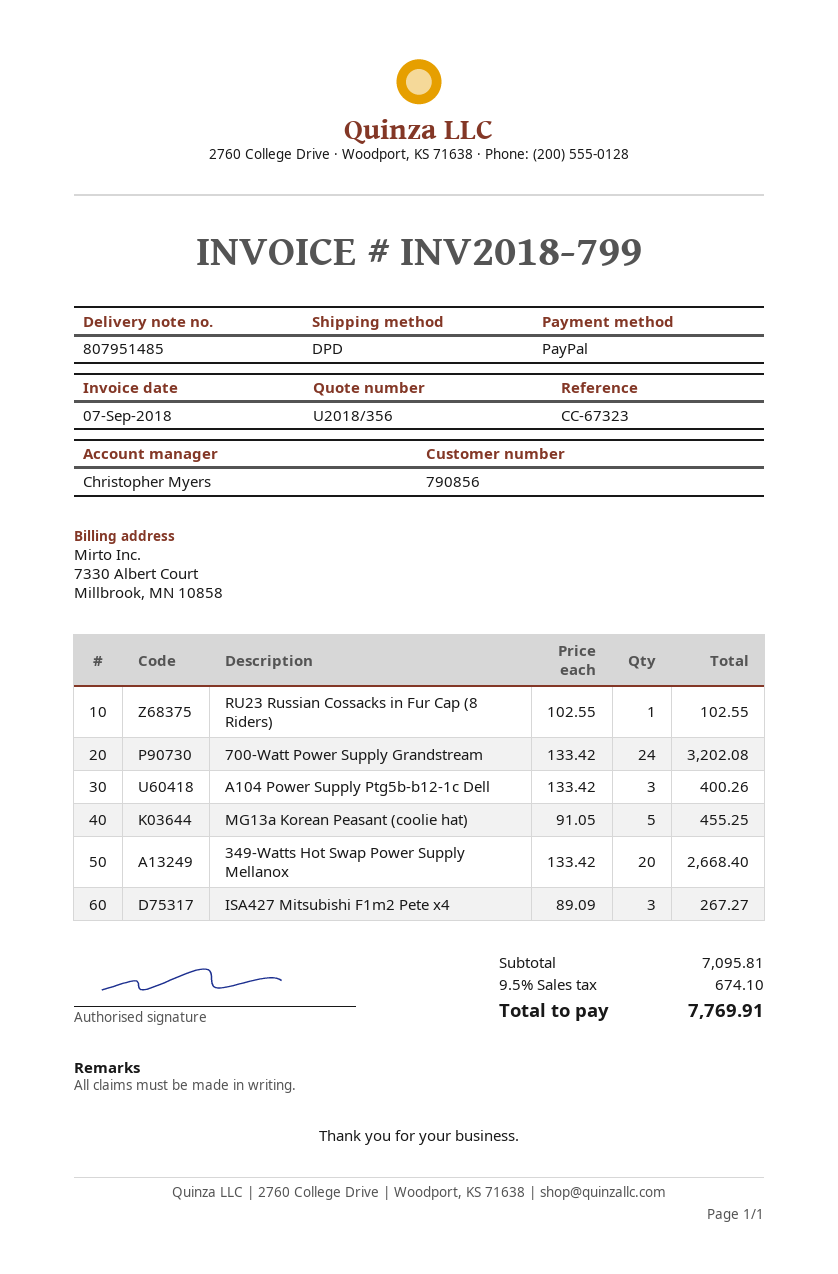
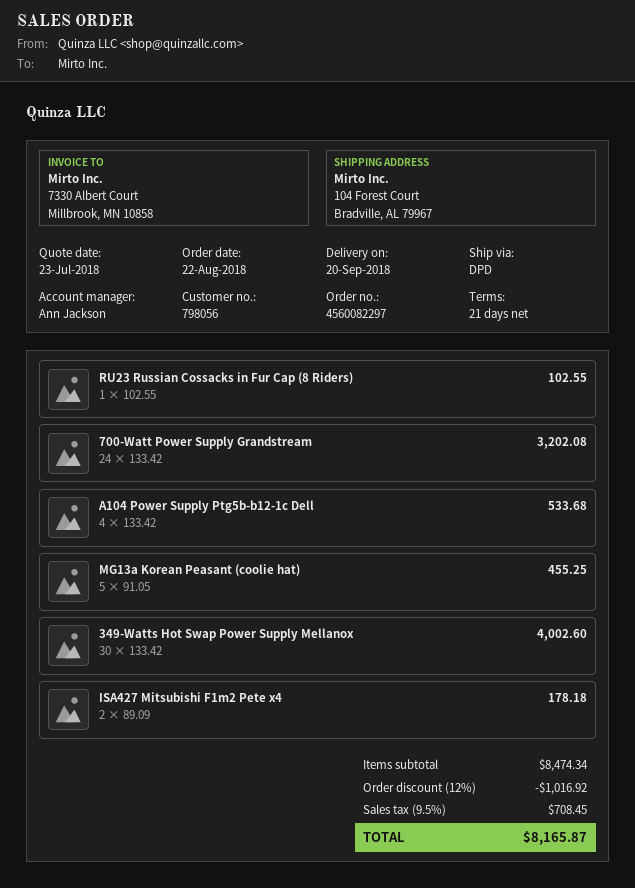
customer number: 790856 -> 798056
sales rep: Christopher Myers -> Ann Jackson
A104 Power Supply Ptg5b-b12-1c Dell: 3 x 133.42 = 400.26 -> 4 x 133.42 = 533.68
349-Watts Hot Swap Power Supply Mellanox: 20 x 133.42 = 2668.40 -> 30 x 133.42 = 4002.60
ISA427 Mitsubishi F1m2 Pete x4: 3 x 89.09 = 267.27 -> 2 x 89.09 = 178.18
subtotal: 7095.81 -> 8474.34
discount: none -> 12% = 1016.92
tax: 9.5% = 674.10 -> 9.5% = 708.45
total: 7769.91 -> 8165.87

